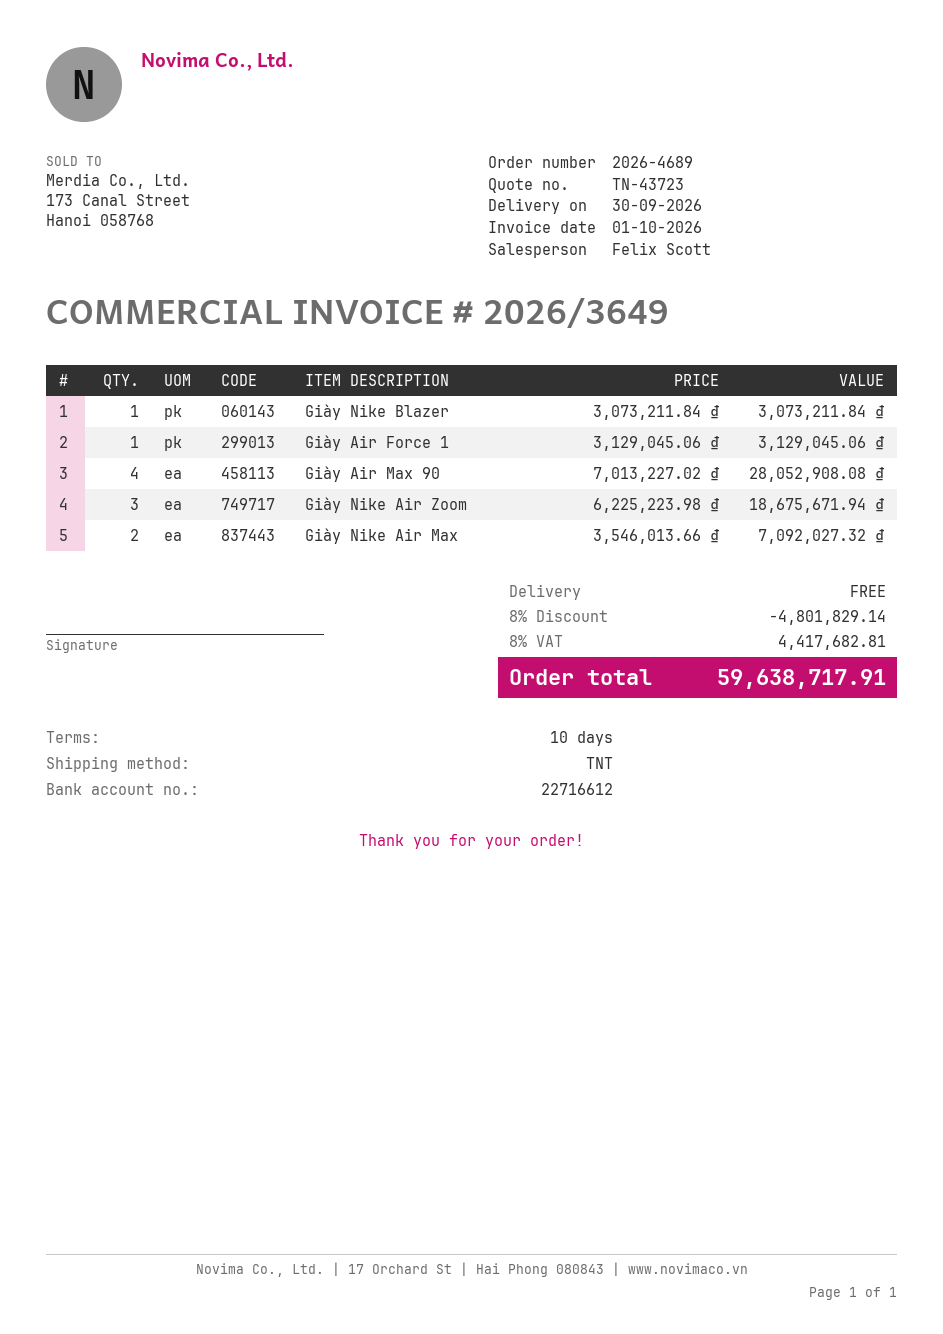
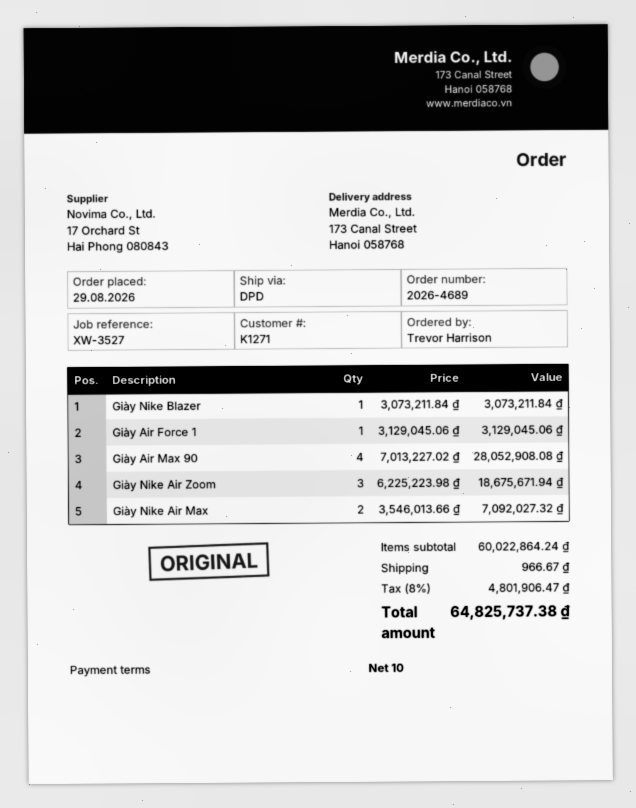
shipping method: TNT -> DPD
discount: 8% = 4801829.14 -> none
shipping: 0.00 -> 966.67
tax: 8% = 4417682.81 -> 8% = 4801906.47
total: 59638717.91 -> 64825737.38

